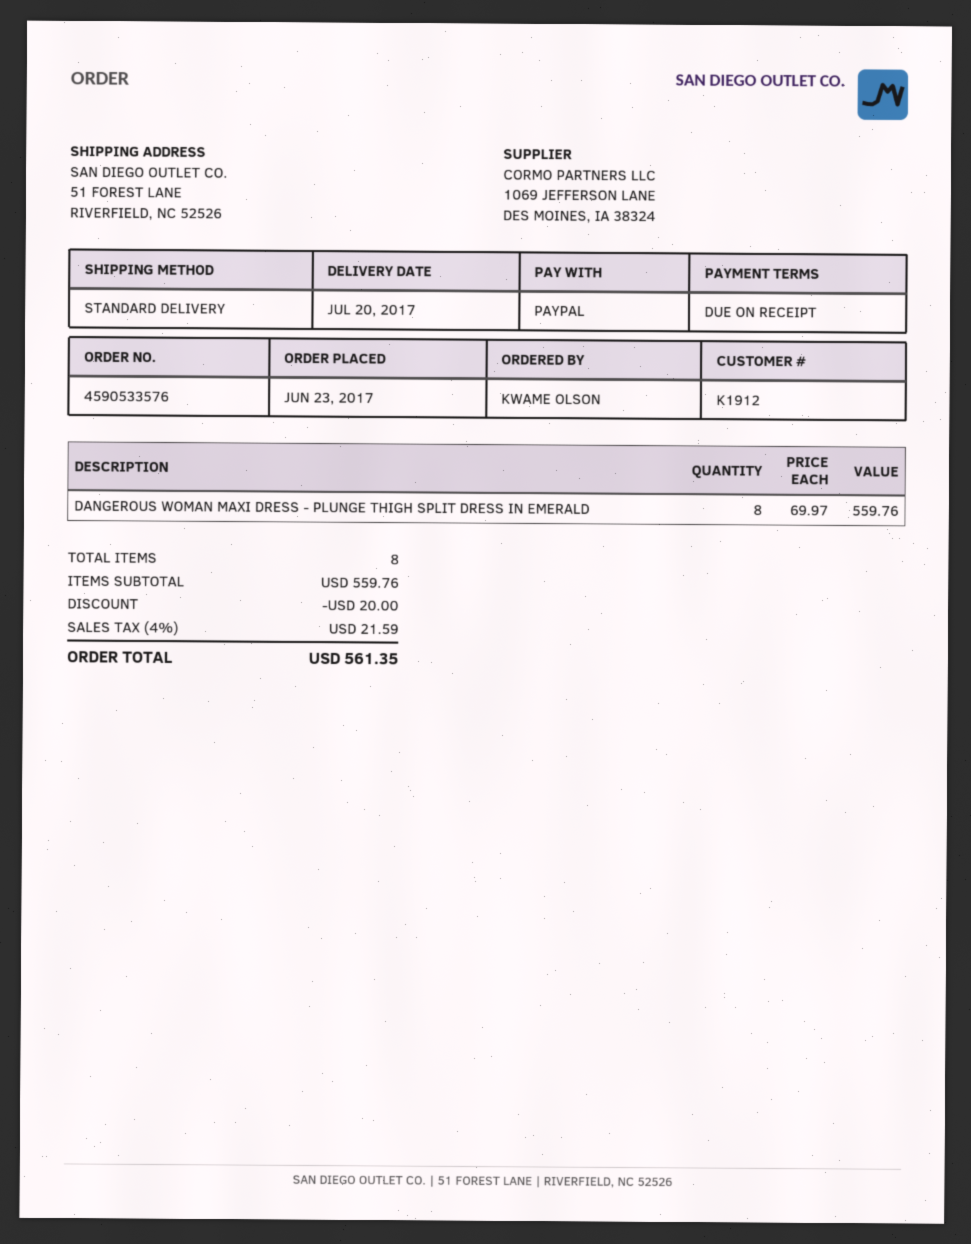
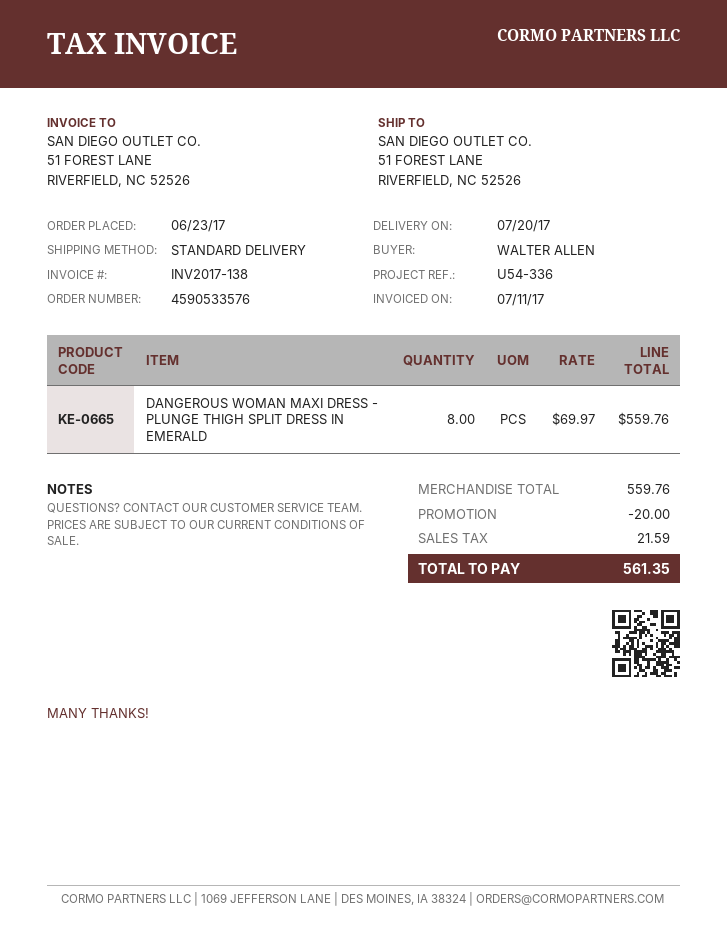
ordered by: KWAME OLSON -> WALTER ALLEN

